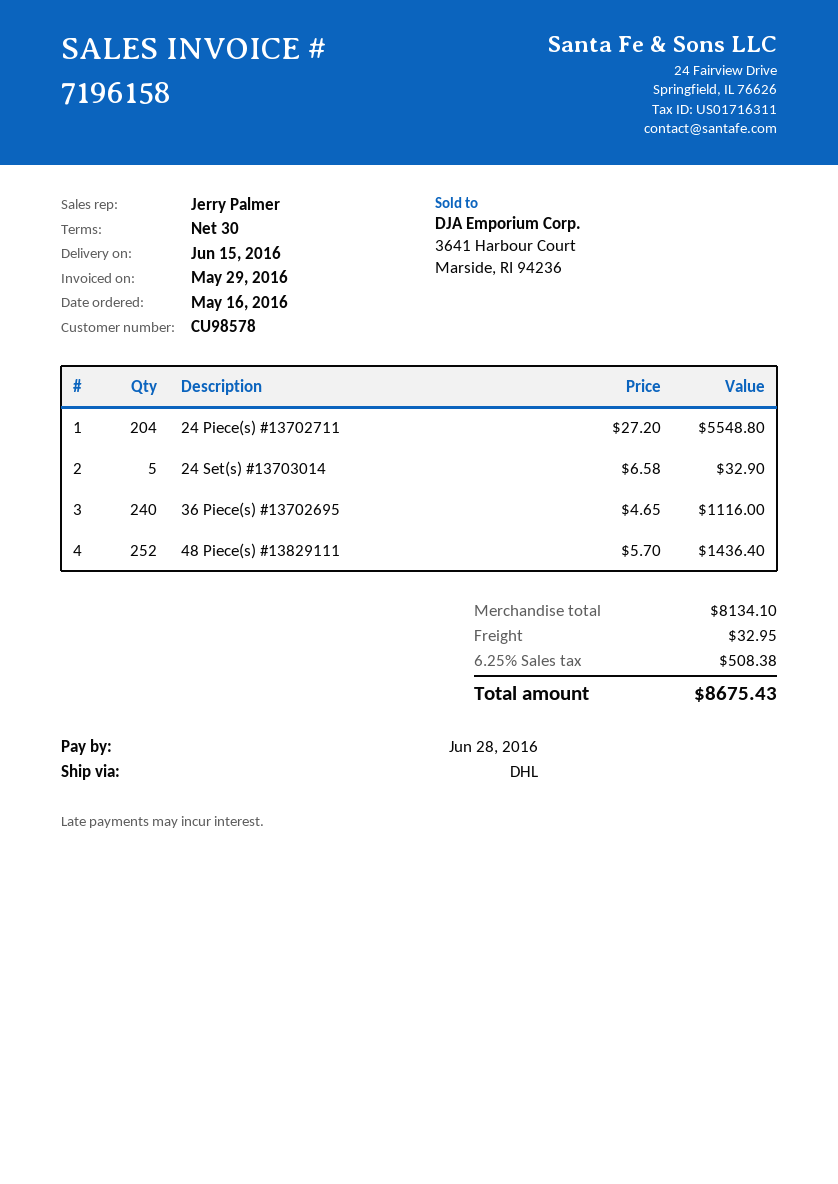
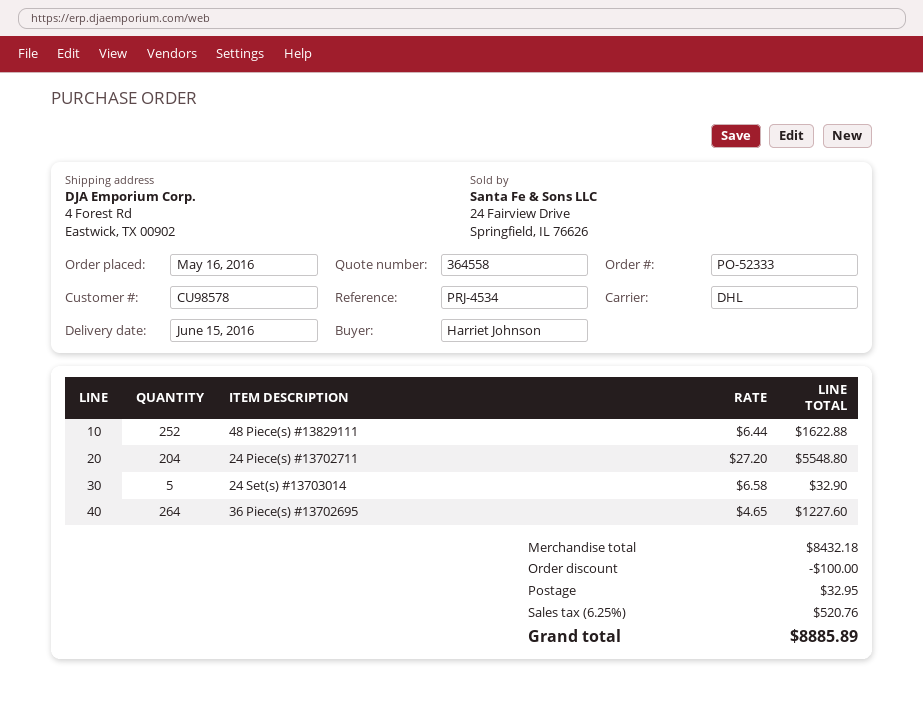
36 Piece(s) #13702695: 240 x 4.65 = 1116.00 -> 264 x 4.65 = 1227.60
48 Piece(s) #13829111: 252 x 5.70 = 1436.40 -> 252 x 6.44 = 1622.88
subtotal: 8134.10 -> 8432.18
discount: none -> 100.00
tax: 6.25% = 508.38 -> 6.25% = 520.76
total: 8675.43 -> 8885.89

